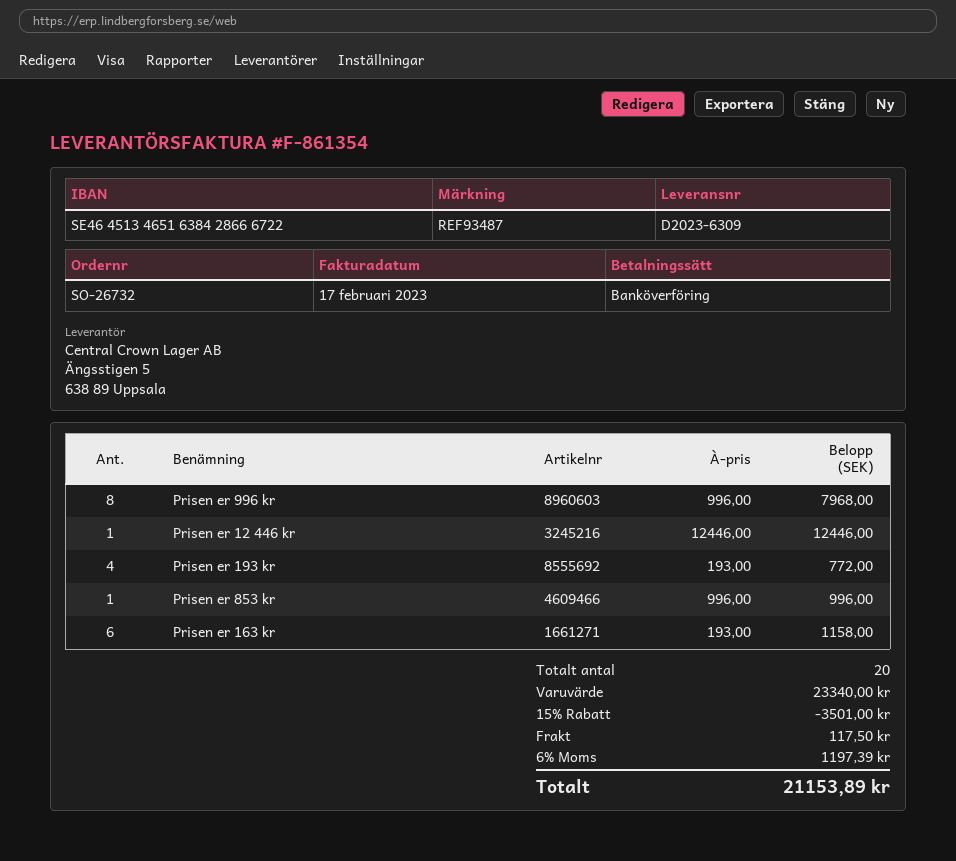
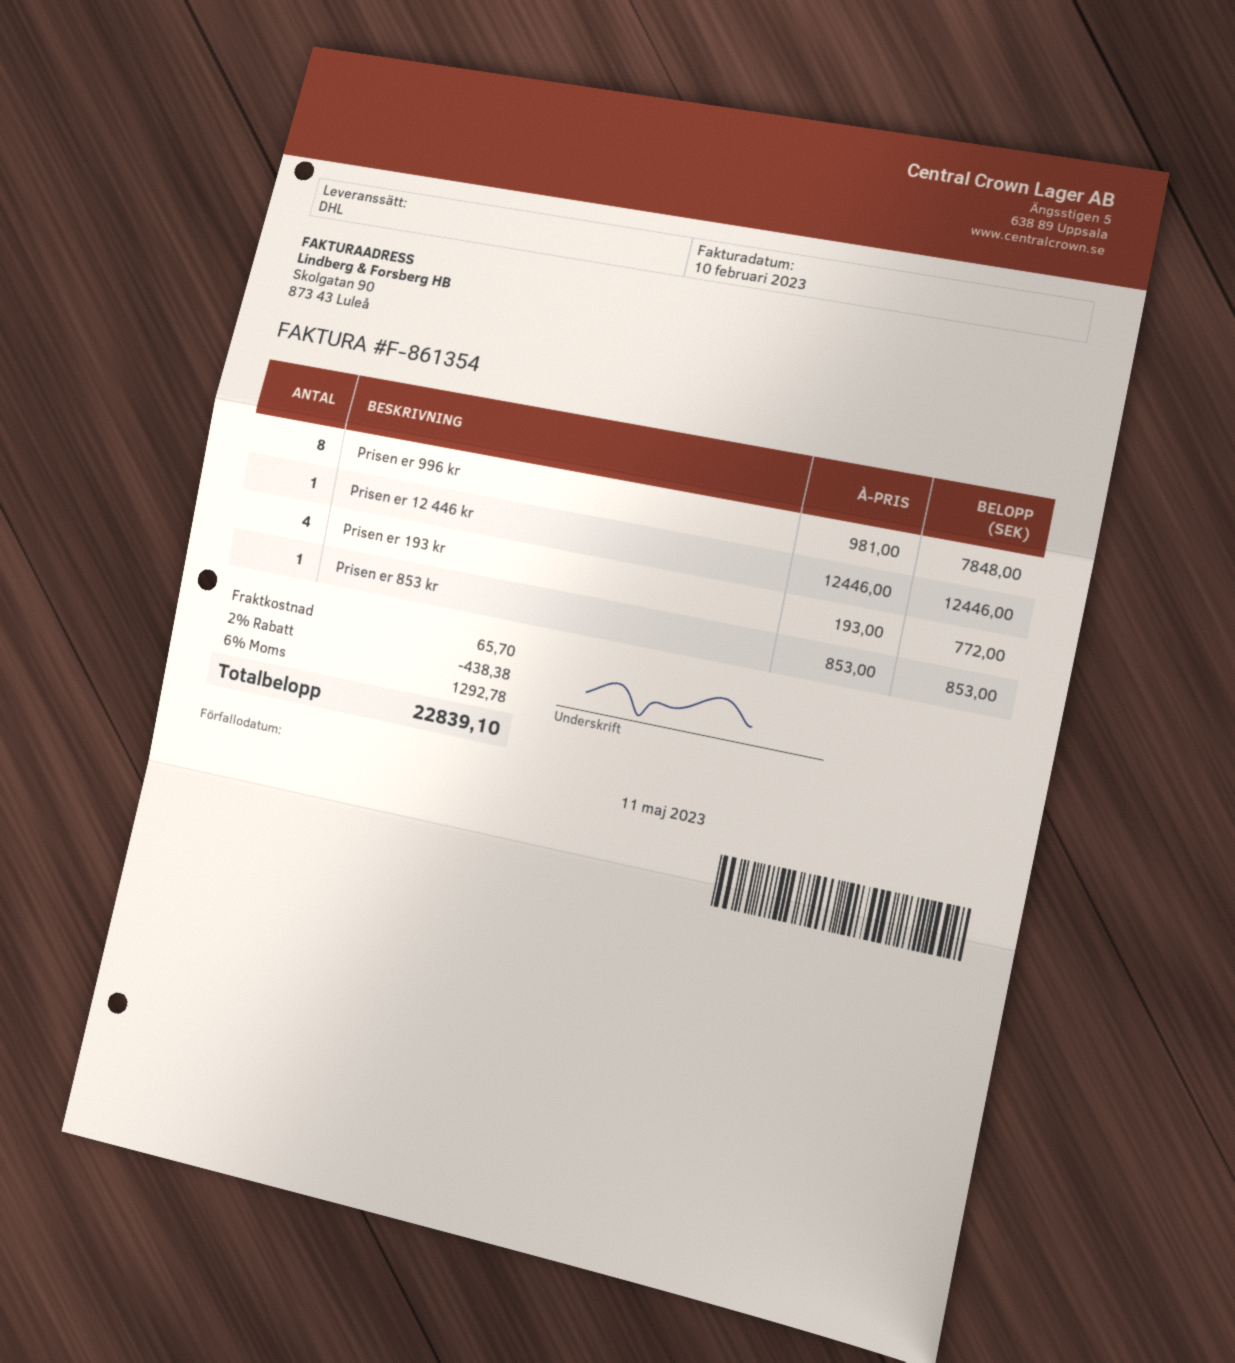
invoice date: 2023-02-17 -> 2023-02-10
Prisen er 996 kr: 8 x 996.00 = 7968.00 -> 8 x 981.00 = 7848.00
Prisen er 853 kr: 1 x 996.00 = 996.00 -> 1 x 853.00 = 853.00
Prisen er 163 kr: 6 x 193.00 = 1158.00 -> none
discount: 15% = 3501.00 -> 2% = 438.38
shipping: 117.50 -> 65.70
tax: 6% = 1197.39 -> 6% = 1292.78
total: 21153.89 -> 22839.10

